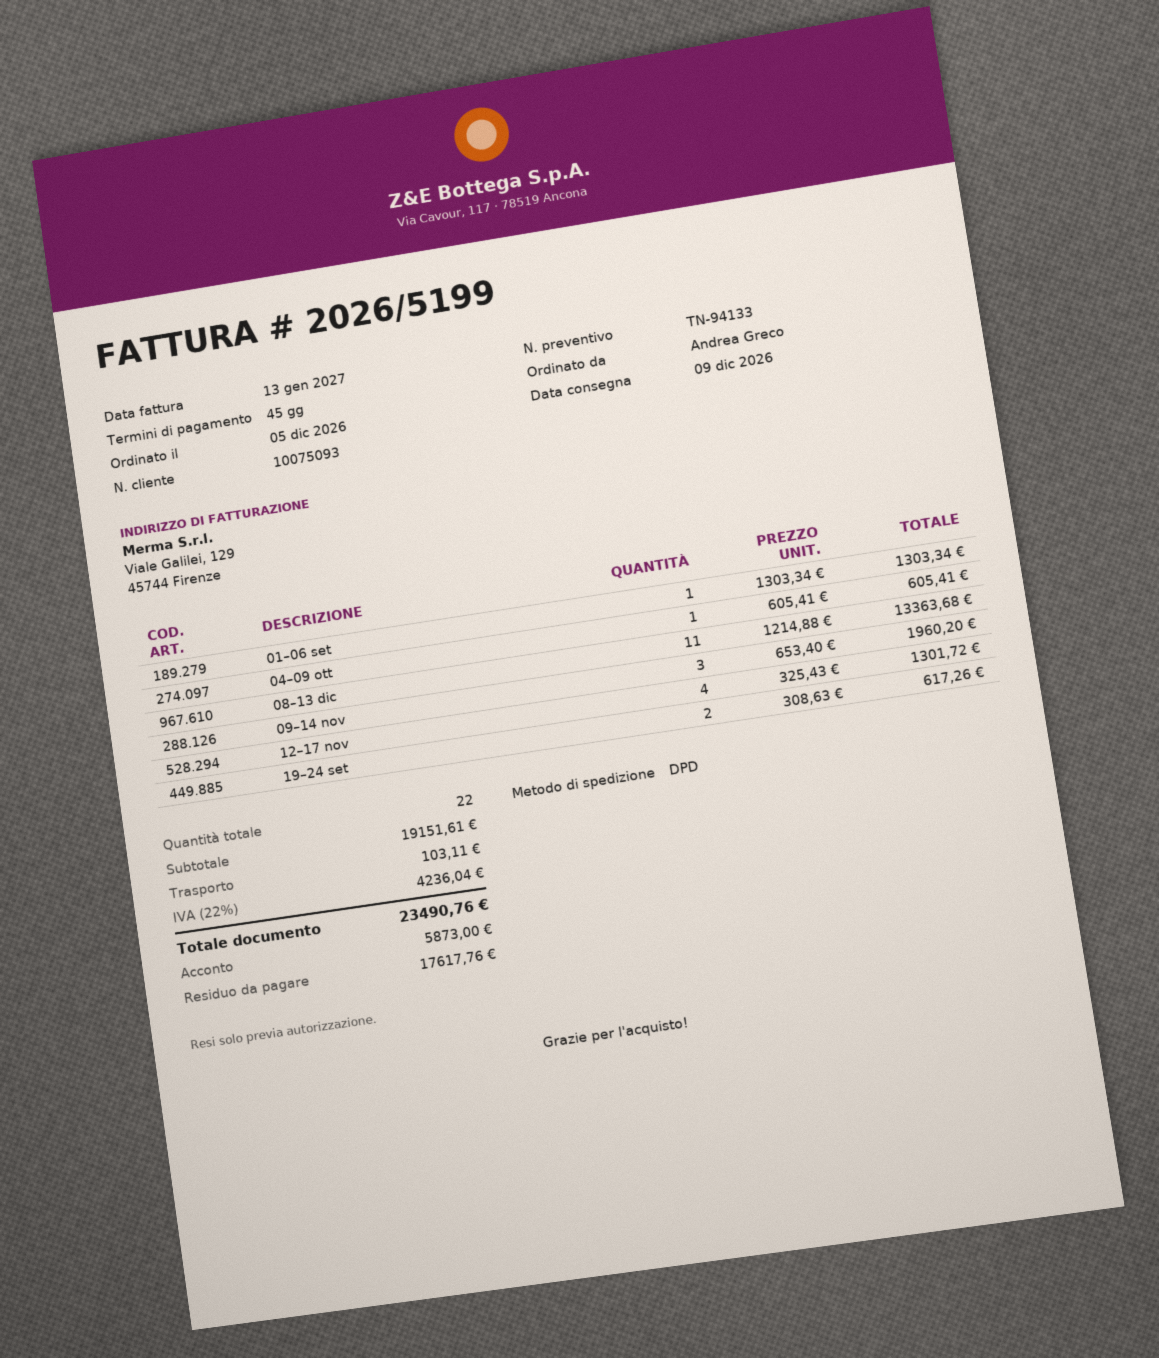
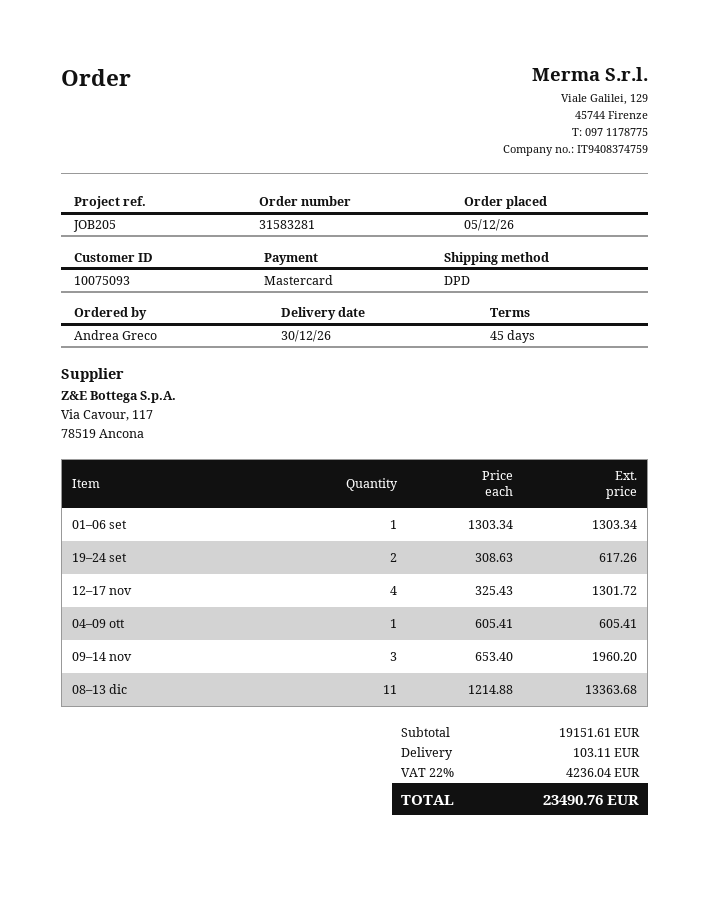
delivery date: 2026-12-09 -> 2026-12-30

